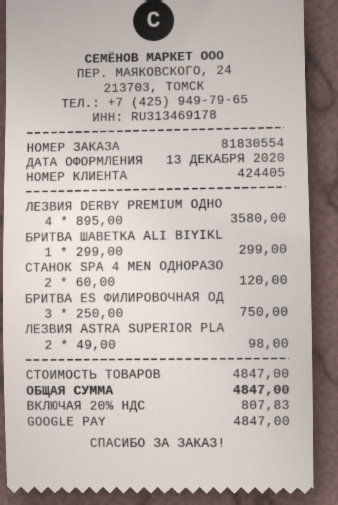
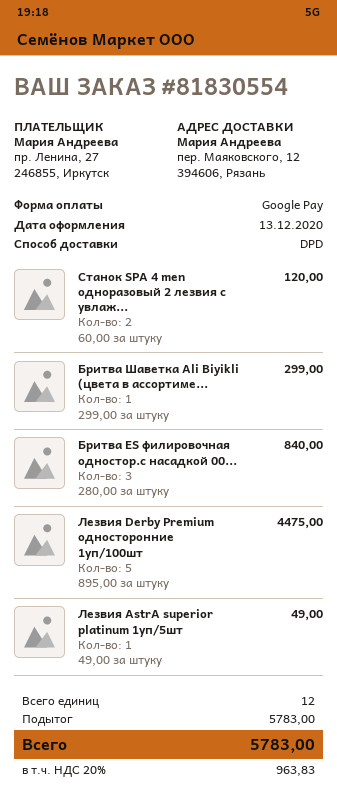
ЛЕЗВИЯ DERBY PREMIUM ОДНО: 4 x 895.00 = 3580.00 -> 5 x 895.00 = 4475.00
БРИТВА ES ФИЛИРОВОЧНАЯ ОД: 3 x 250.00 = 750.00 -> 3 x 280.00 = 840.00
ЛЕЗВИЯ ASTRA SUPERIOR PLA: 2 x 49.00 = 98.00 -> 1 x 49.00 = 49.00
subtotal: 4847.00 -> 5783.00
tax: 20% = 807.83 -> 20% = 963.83
total: 4847.00 -> 5783.00

